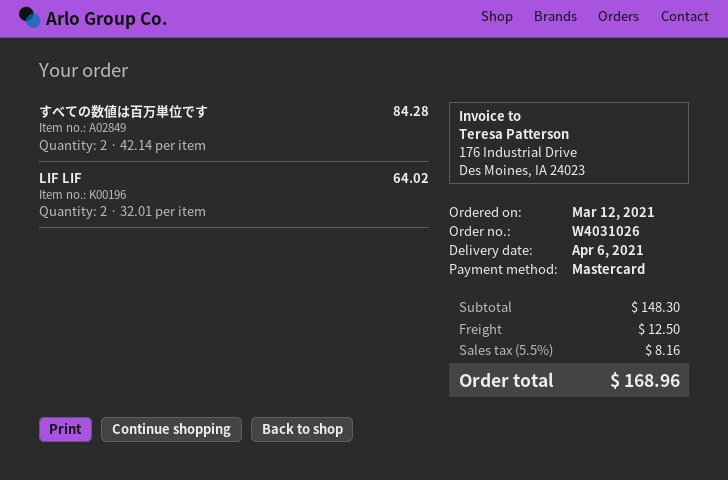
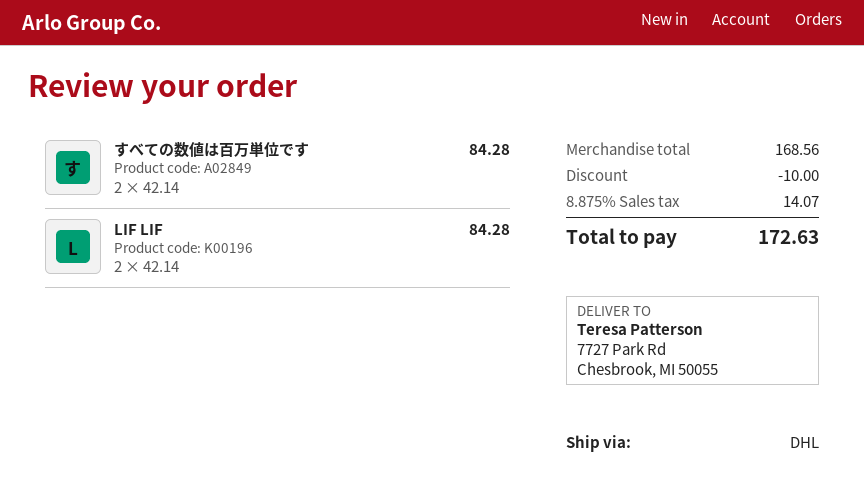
LIF LIF: 2 x 32.01 = 64.02 -> 2 x 42.14 = 84.28
subtotal: 148.30 -> 168.56
discount: none -> 10.00
shipping: 12.50 -> none
tax: 5.5% = 8.16 -> 8.875% = 14.07
total: 168.96 -> 172.63

